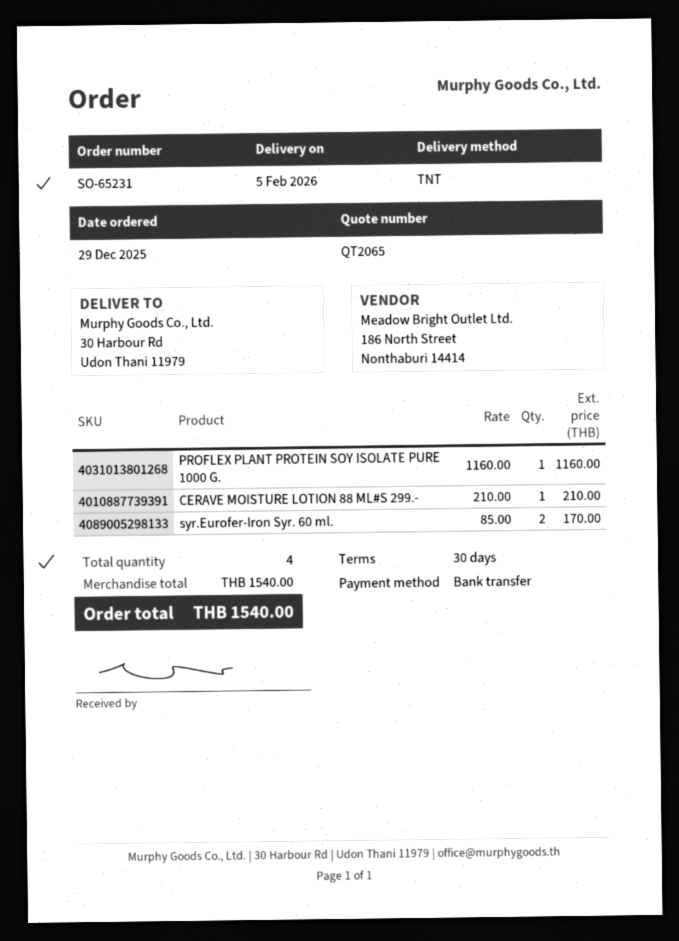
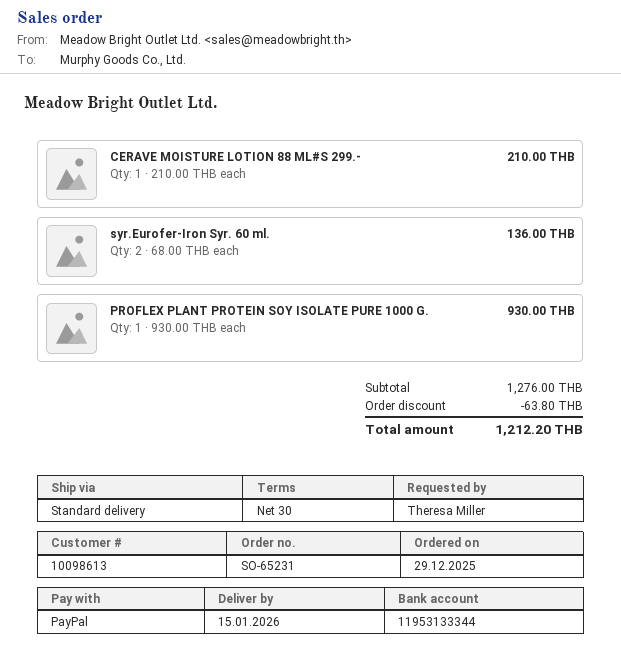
delivery date: 2026-02-05 -> 2026-01-15
payment method: bank transfer -> PayPal
shipping method: TNT -> standard
PROFLEX PLANT PROTEIN SOY ISOLATE PURE 1000 G.: 1 x 1160.00 = 1160.00 -> 1 x 930.00 = 930.00
syr.Eurofer-Iron Syr. 60 ml.: 2 x 85.00 = 170.00 -> 2 x 68.00 = 136.00
subtotal: 1540.00 -> 1276.00
discount: none -> 63.80
total: 1540.00 -> 1212.20

